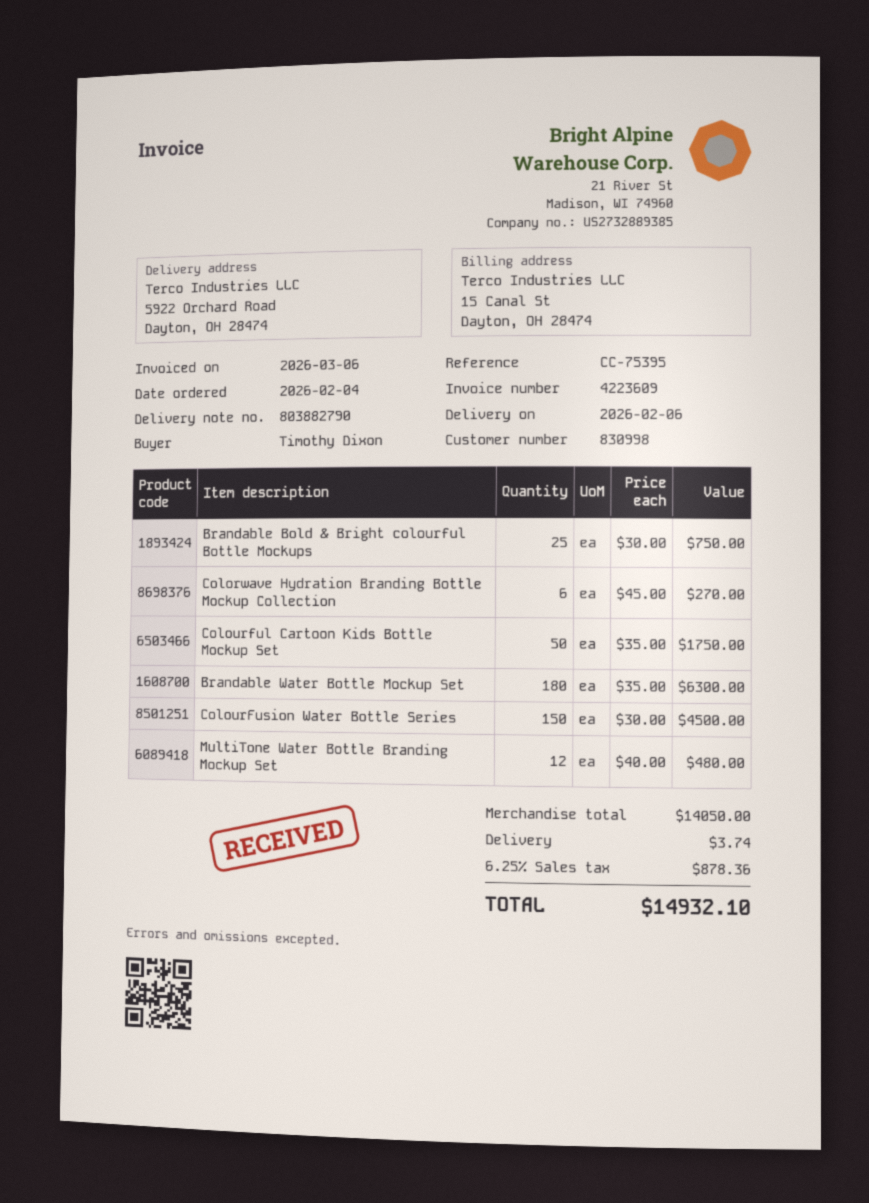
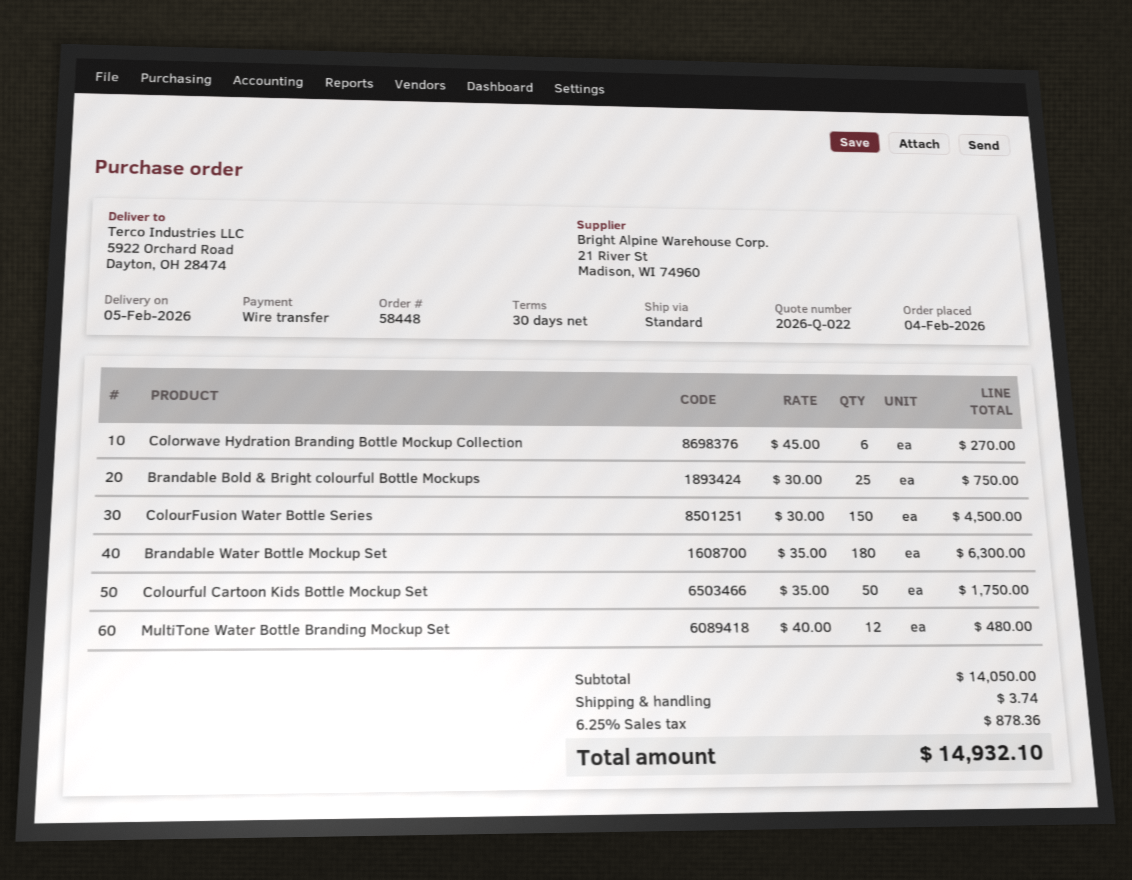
delivery date: 2026-02-06 -> 2026-02-05

